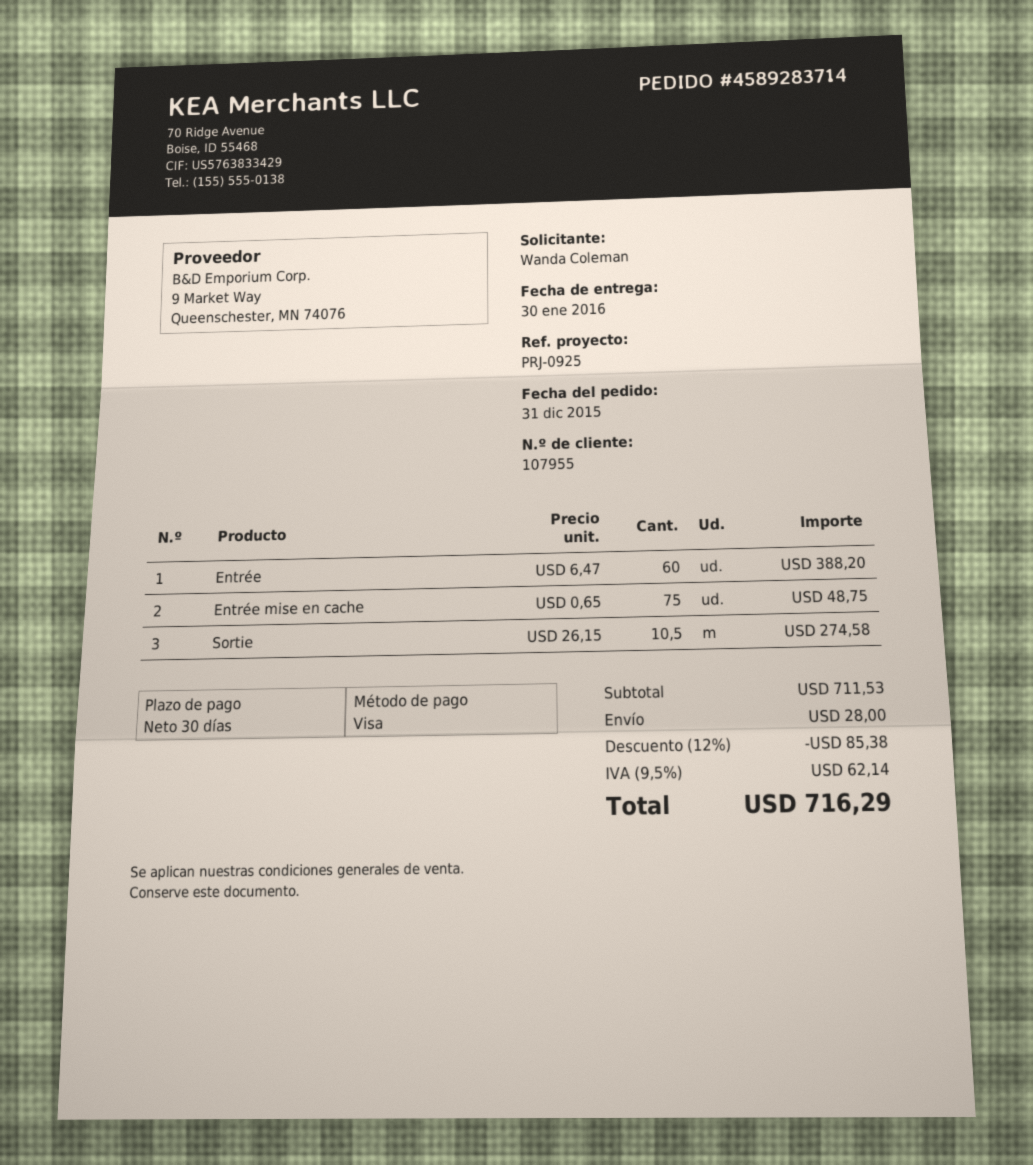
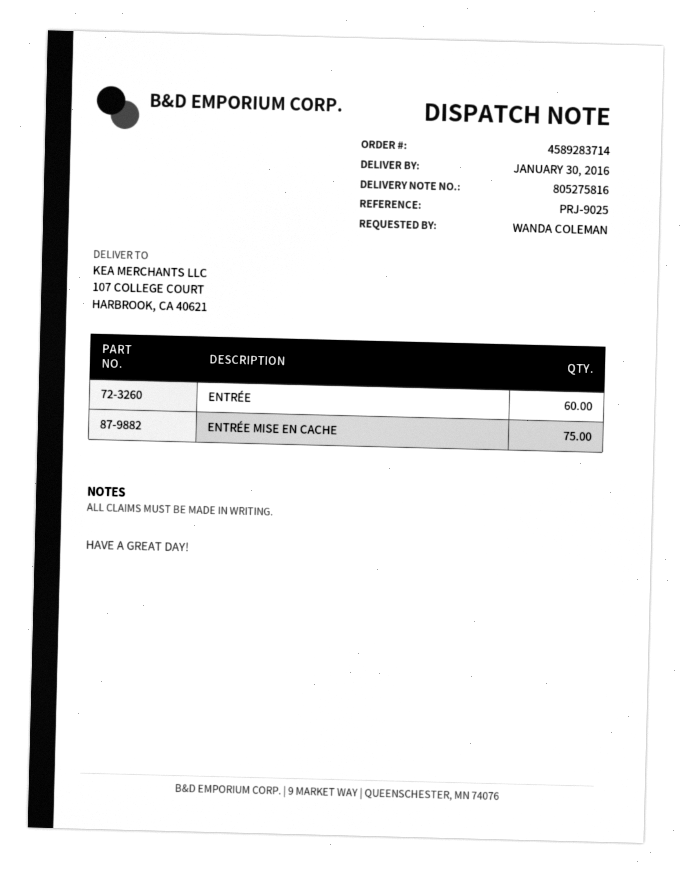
reference: PRJ-0925 -> PRJ-9025
Sortie: 10.5 -> none

